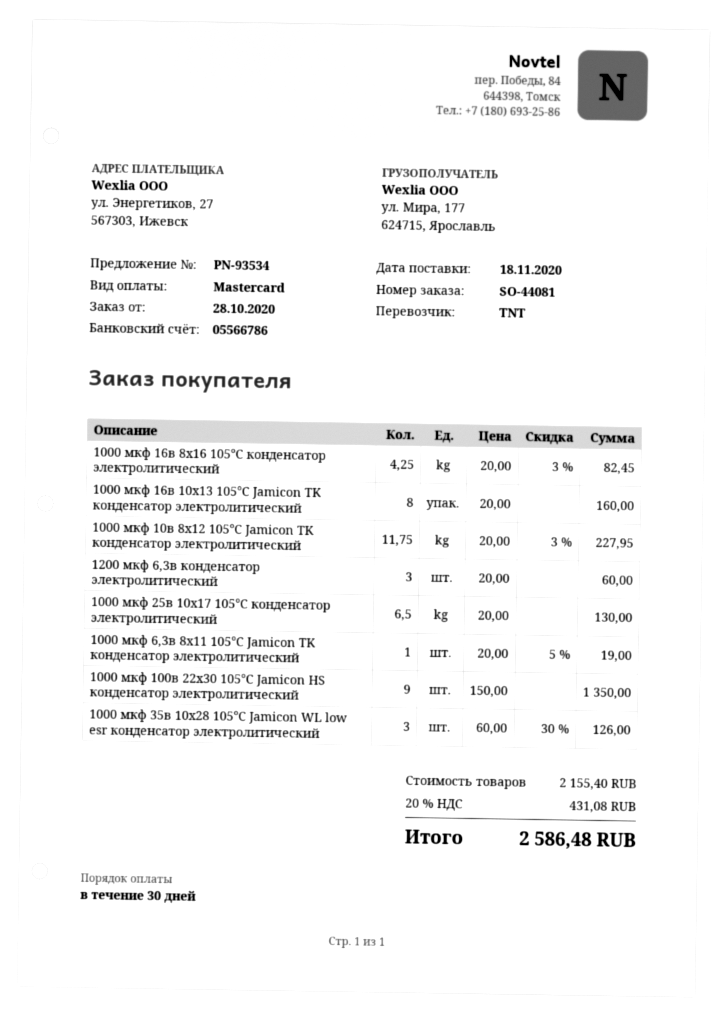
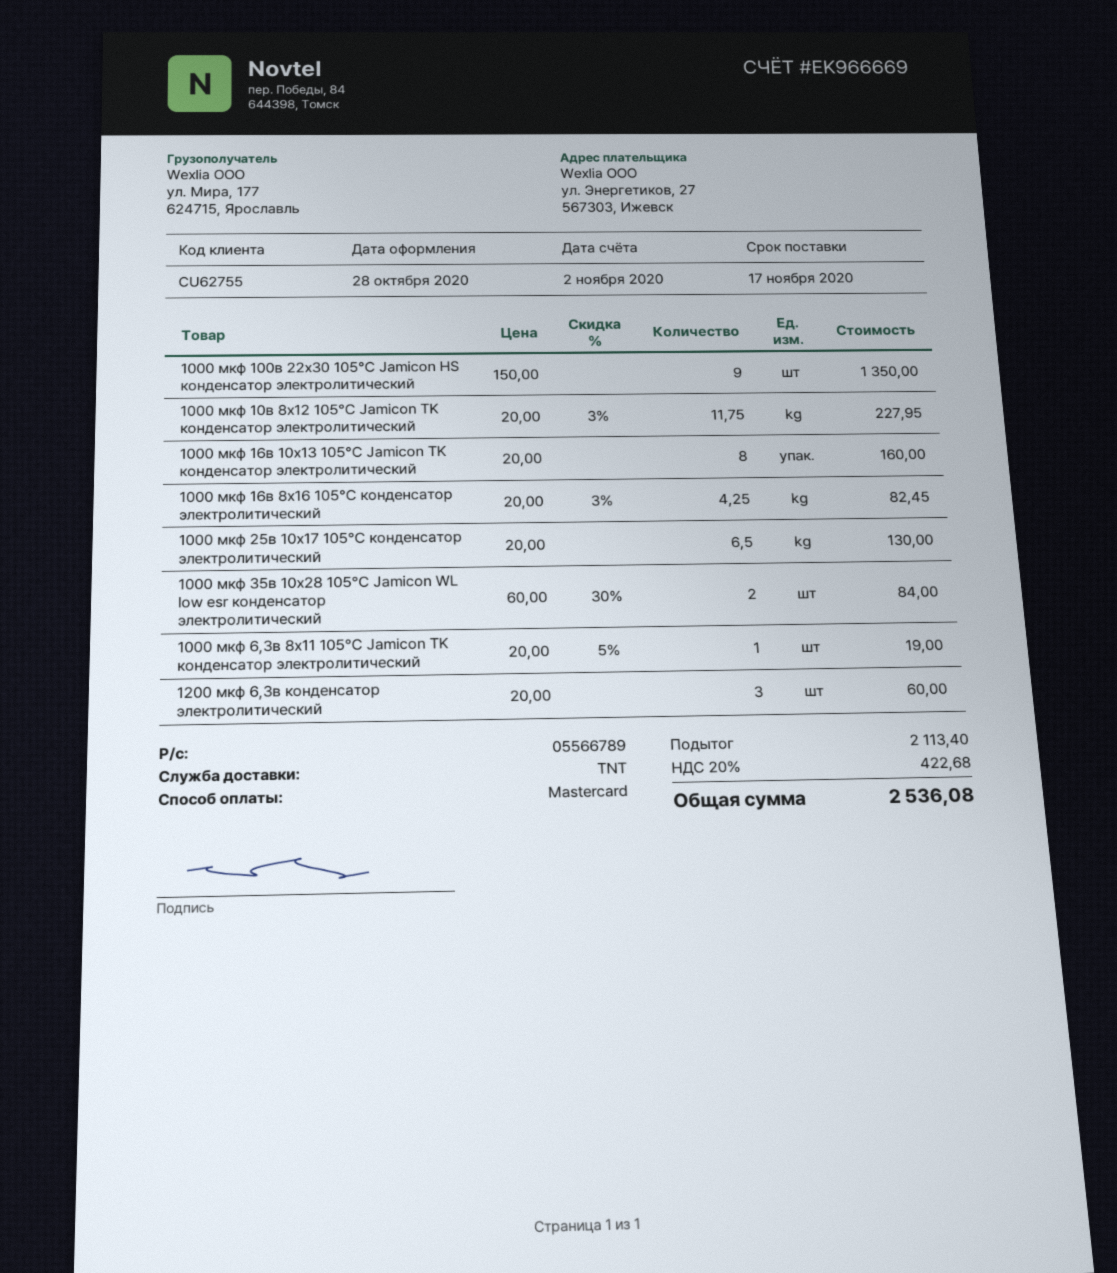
delivery date: 2020-11-18 -> 2020-11-17
bank account: 05566786 -> 05566789
1000 мкф 35в 10х28 105°C Jamicon WL low esr конденсатор электролитический: 3 x 60.00 - 30% = 126.00 -> 2 x 60.00 - 30% = 84.00
subtotal: 2155.40 -> 2113.40
tax: 20% = 431.08 -> 20% = 422.68
total: 2586.48 -> 2536.08

